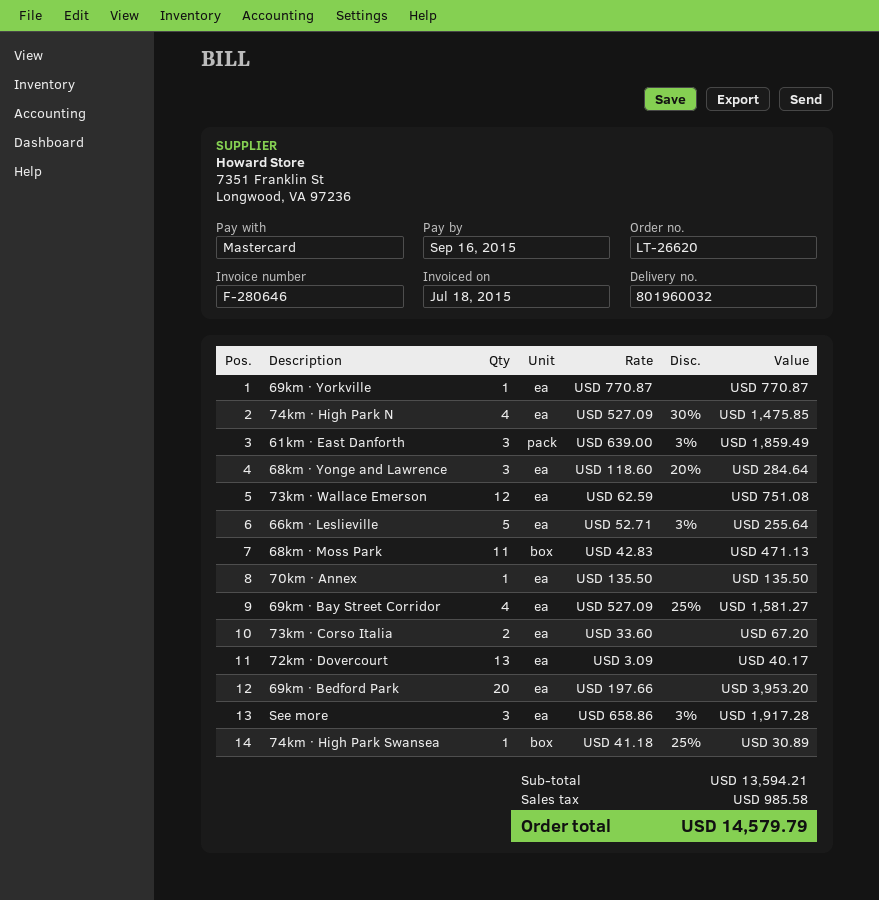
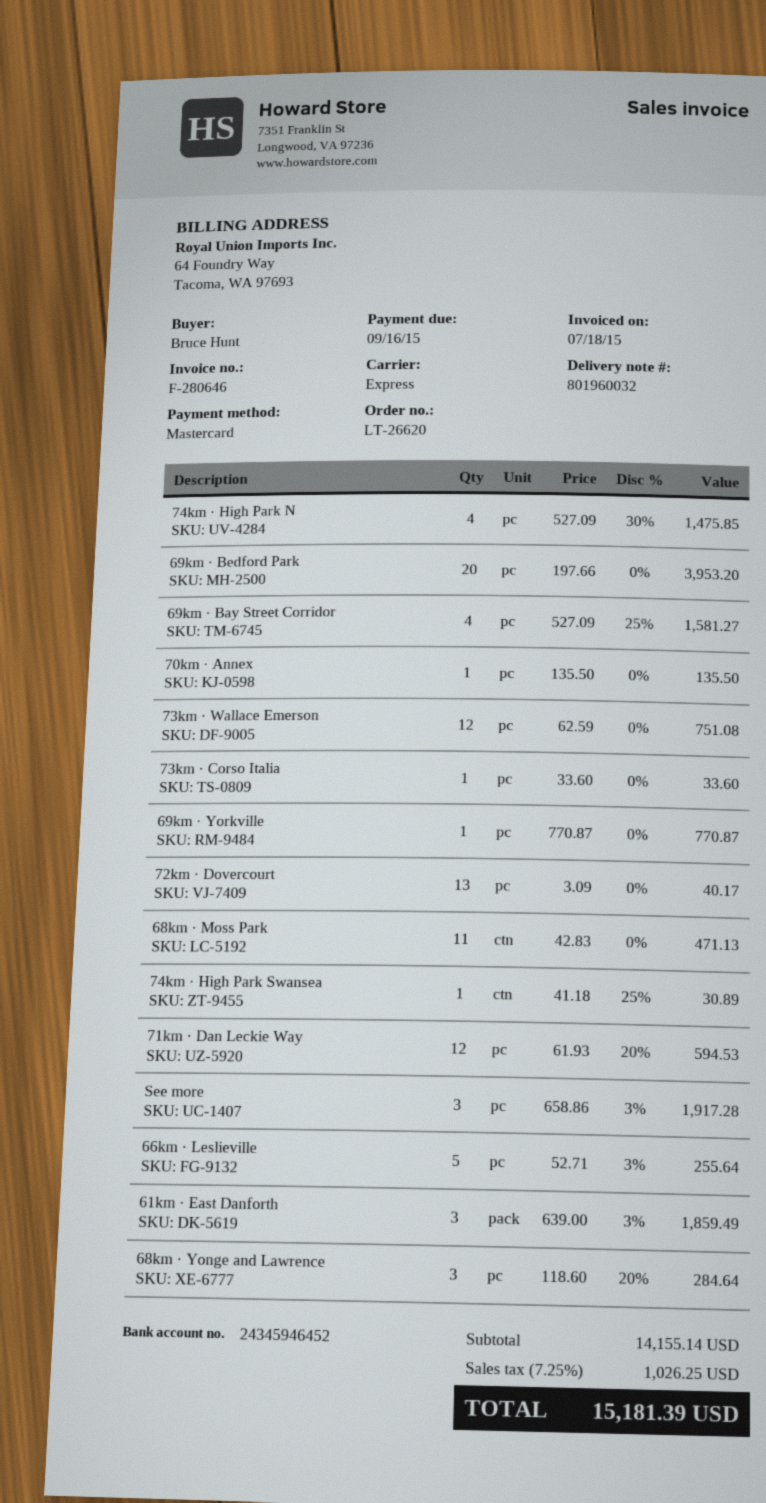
73km · Corso Italia: 2 x 33.60 = 67.20 -> 1 x 33.60 = 33.60
71km · Dan Leckie Way: none -> 12 x 61.93 - 20% = 594.53
subtotal: 13594.21 -> 14155.14
tax: 985.58 -> 1026.25
total: 14579.79 -> 15181.39

